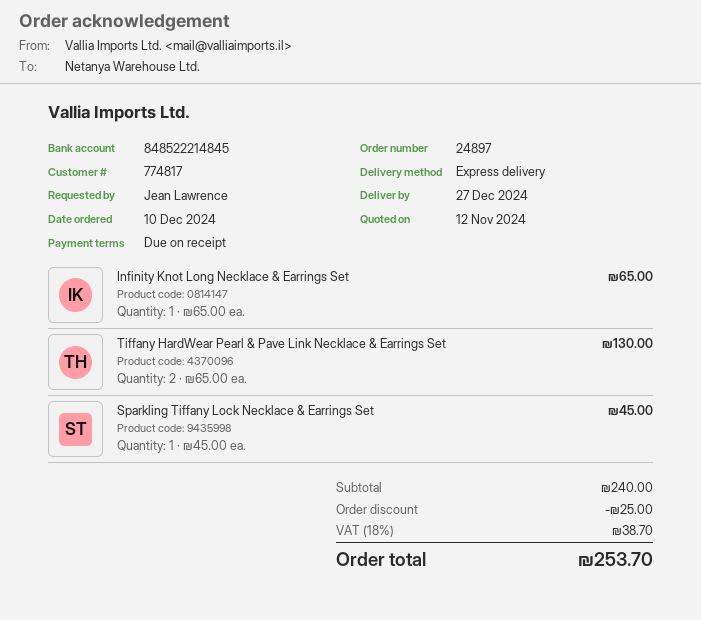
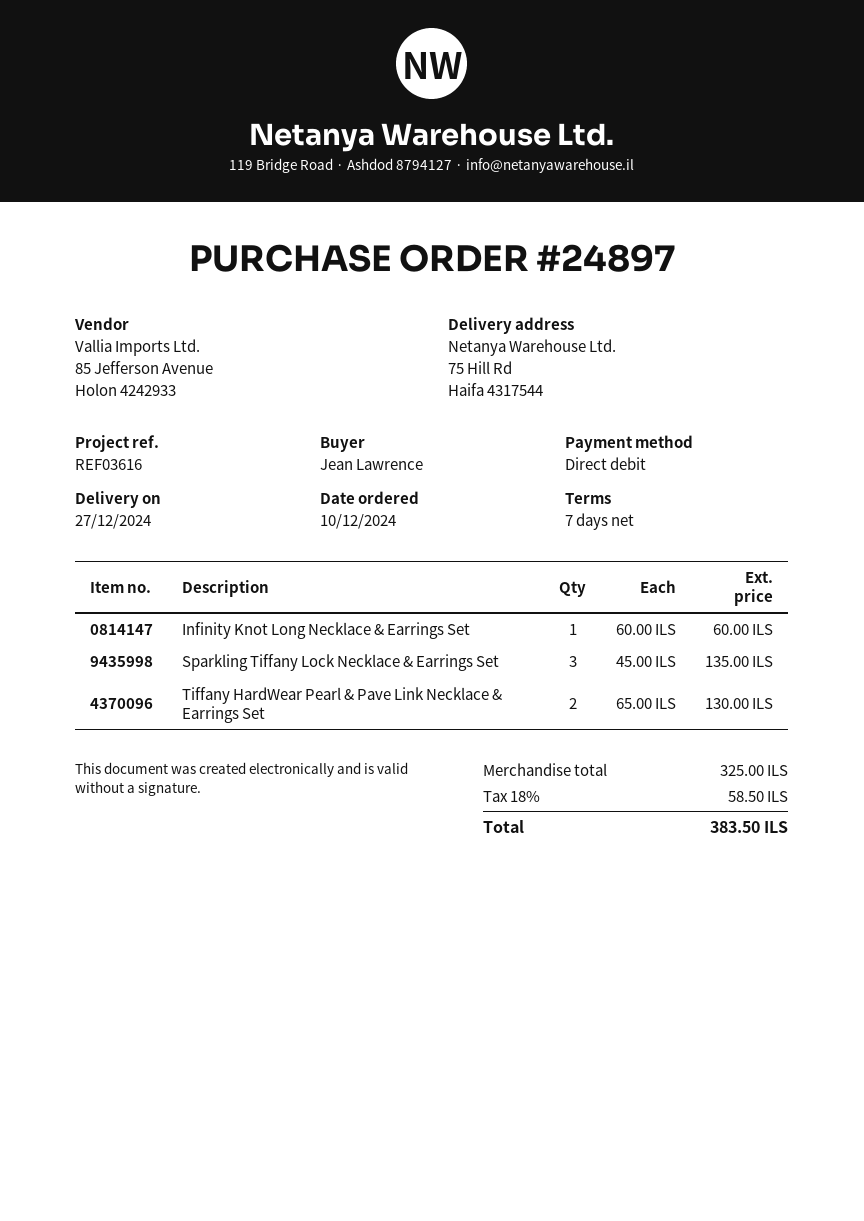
payment terms: on receipt -> 7 days
Infinity Knot Long Necklace & Earrings Set: 1 x 65.00 = 65.00 -> 1 x 60.00 = 60.00
Sparkling Tiffany Lock Necklace & Earrings Set: 1 x 45.00 = 45.00 -> 3 x 45.00 = 135.00
subtotal: 240.00 -> 325.00
discount: 25.00 -> none
tax: 18% = 38.70 -> 18% = 58.50
total: 253.70 -> 383.50

